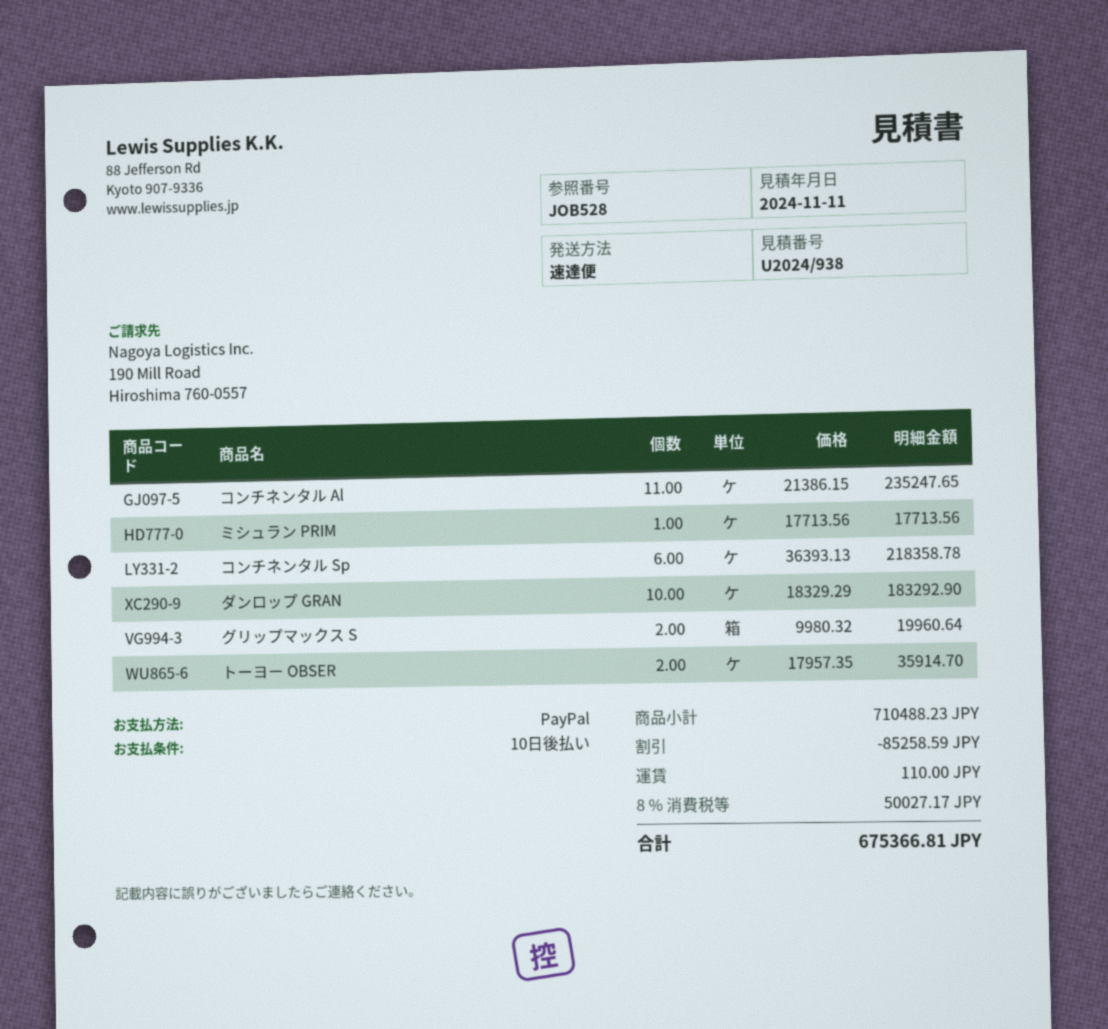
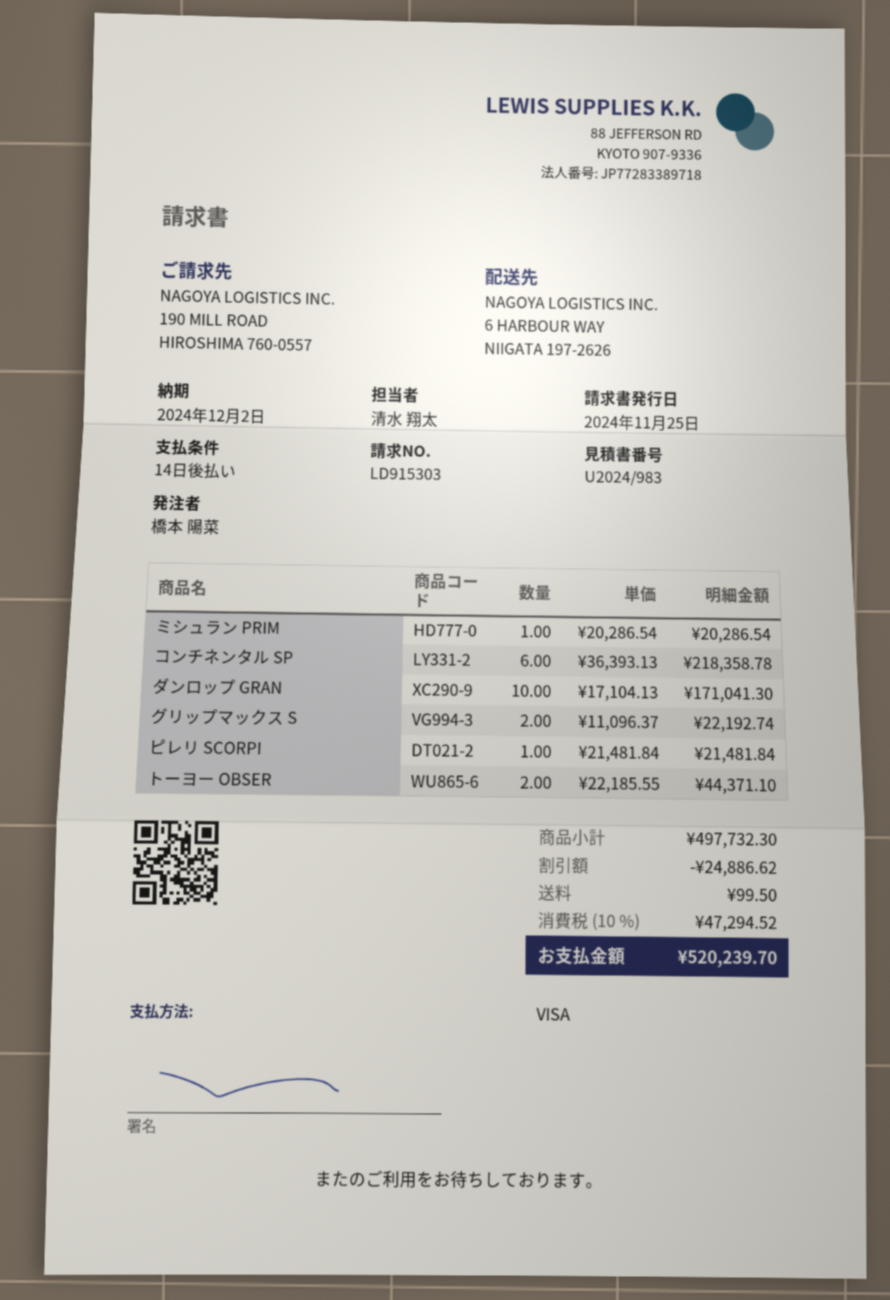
quote number: U2024/938 -> U2024/983
payment terms: 10 days -> 14 days
payment method: PayPal -> Visa
コンチネンタル Al: 11 x 21386.15 = 235247.65 -> none
ミシュラン PRIM: 1 x 17713.56 = 17713.56 -> 1 x 20286.54 = 20286.54
ダンロップ GRAN: 10 x 18329.29 = 183292.90 -> 10 x 17104.13 = 171041.30
グリップマックス S: 2 x 9980.32 = 19960.64 -> 2 x 11096.37 = 22192.74
トーヨー OBSER: 2 x 17957.35 = 35914.70 -> 2 x 22185.55 = 44371.10
ピレリ SCORPI: none -> 1 x 21481.84 = 21481.84
subtotal: 710488.23 -> 497732.30
discount: 85258.59 -> 24886.62
shipping: 110.00 -> 99.50
tax: 8% = 50027.17 -> 10% = 47294.52
total: 675366.81 -> 520239.70

